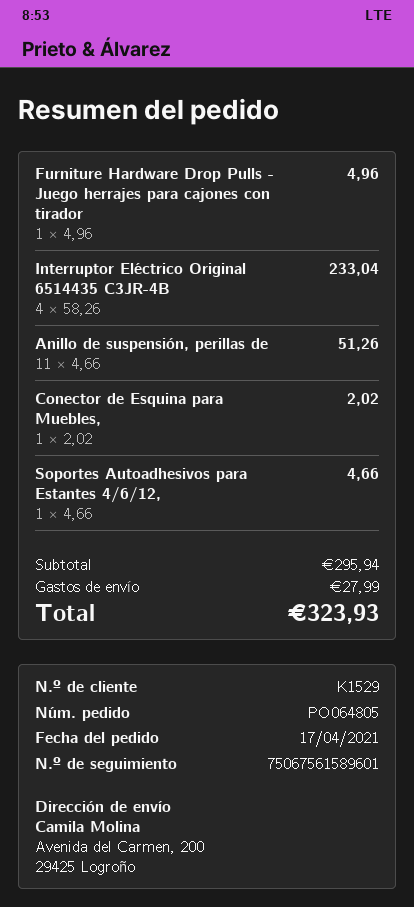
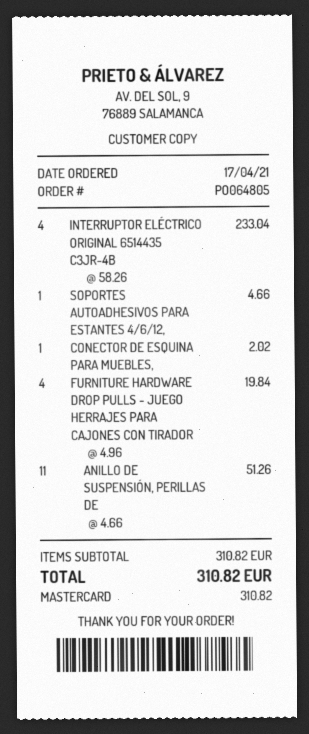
Furniture Hardware Drop Pulls - Juego herrajes para cajones con tirador: 1 x 4.96 = 4.96 -> 4 x 4.96 = 19.84
subtotal: 295.94 -> 310.82
shipping: 27.99 -> none
total: 323.93 -> 310.82

